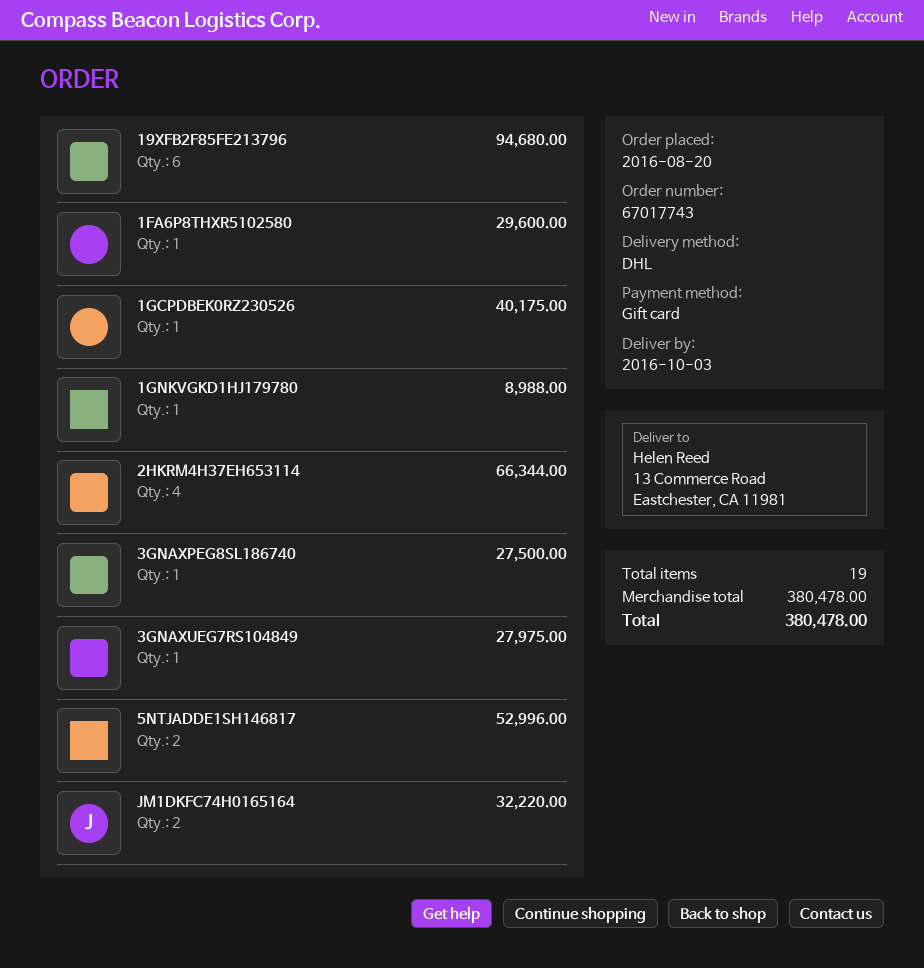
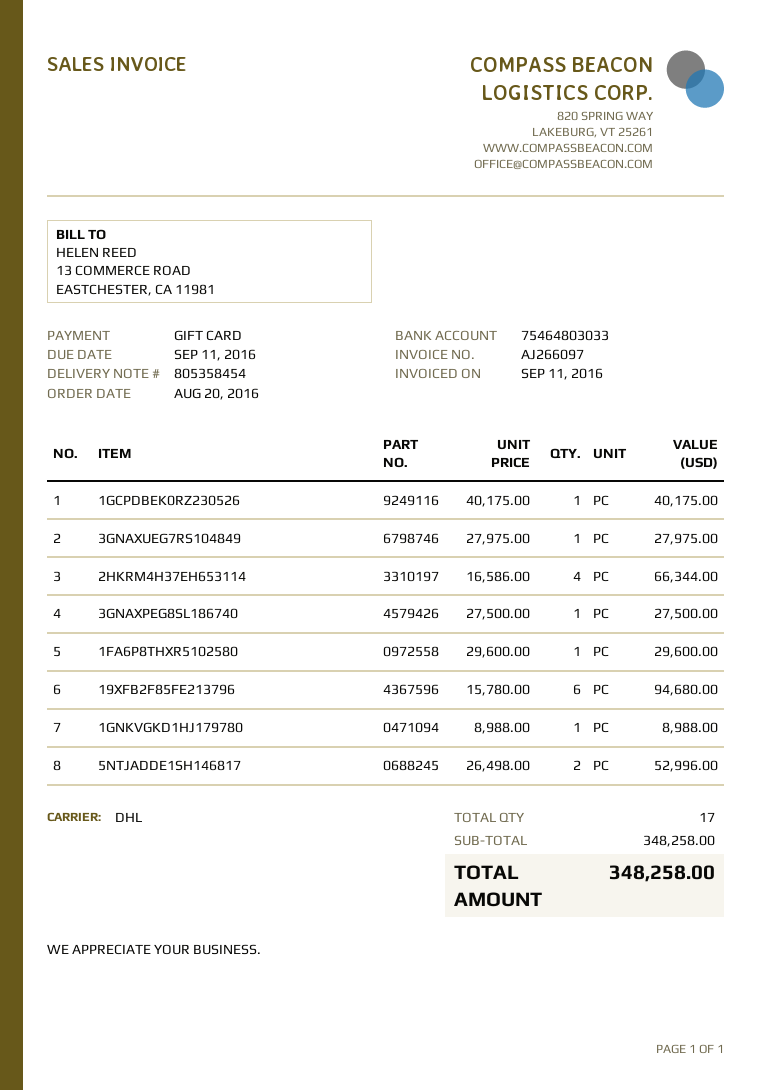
JM1DKFC74H0165164: 2 for 32220.00 -> none
total quantity: 19 -> 17
subtotal: 380478.00 -> 348258.00
total: 380478.00 -> 348258.00

